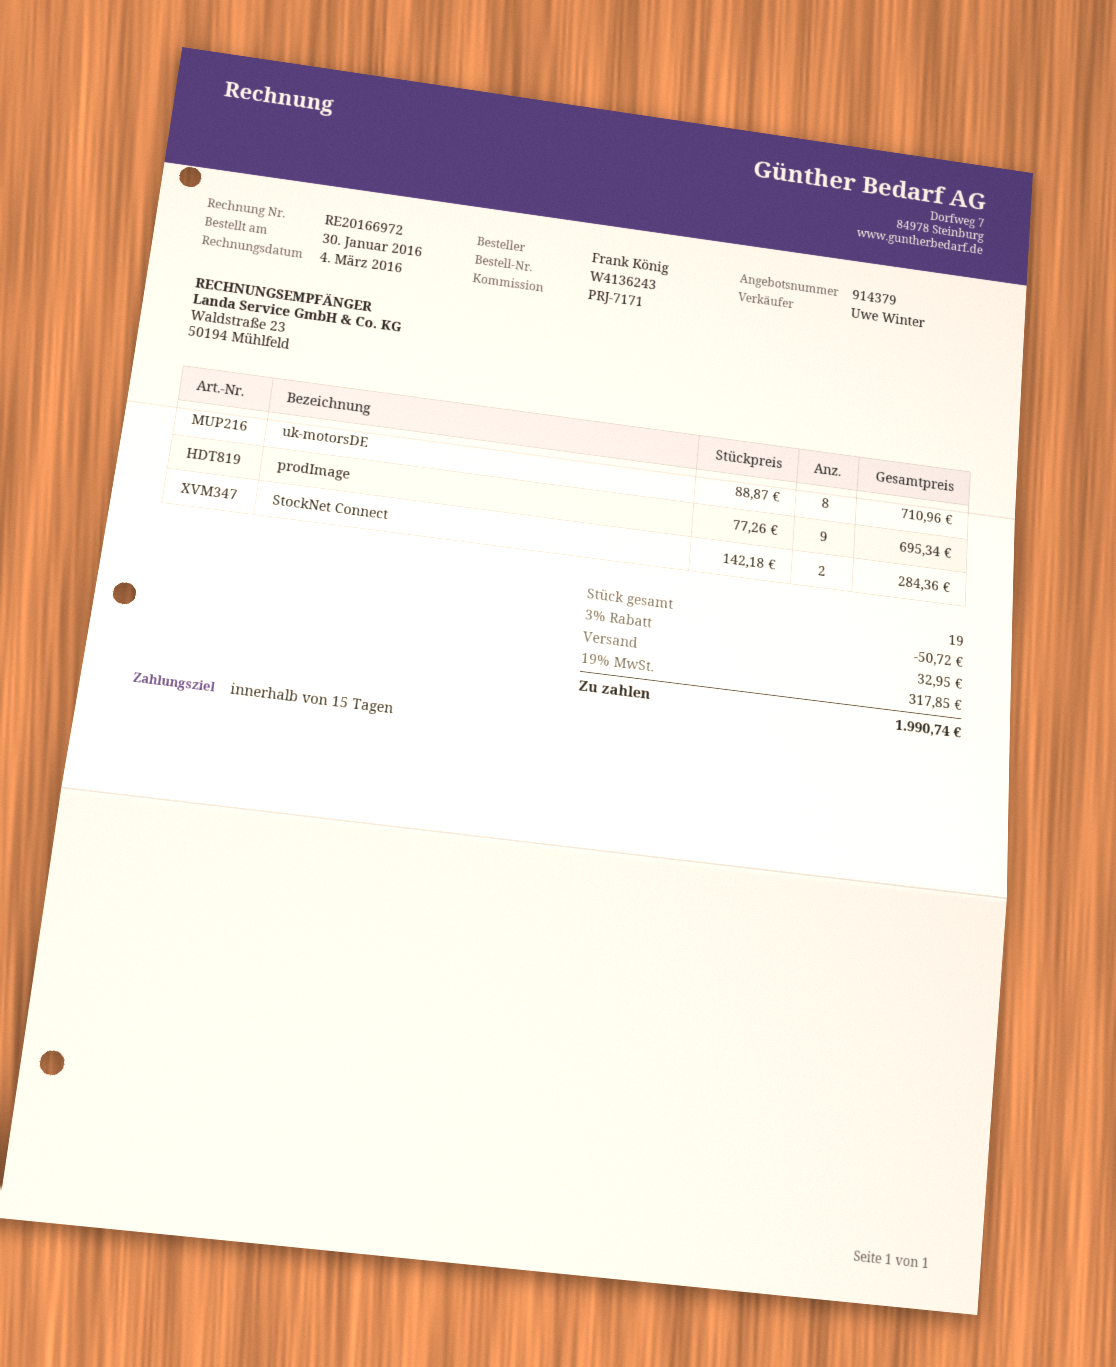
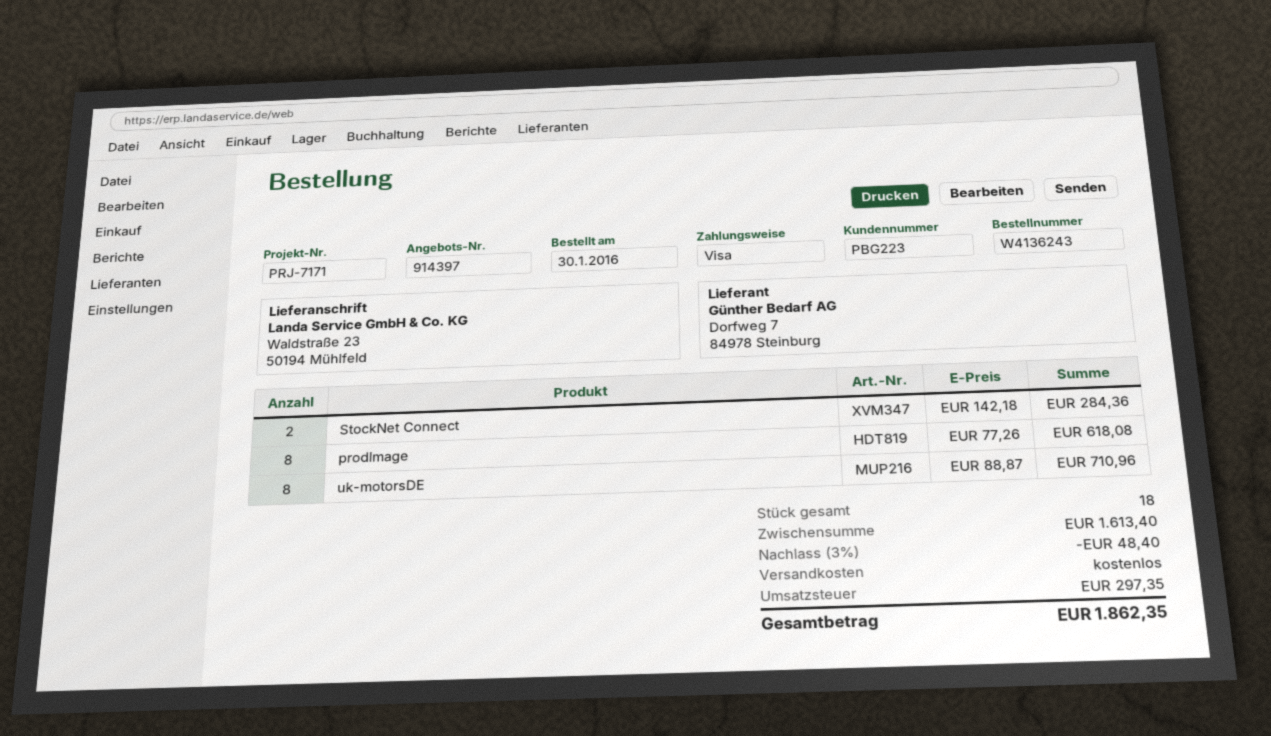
quote number: 914379 -> 914397
prodImage: 9 x 77.26 = 695.34 -> 8 x 77.26 = 618.08
total quantity: 19 -> 18
discount: 3% = 50.72 -> 3% = 48.40
shipping: 32.95 -> 0.00
tax: 317.85 -> 297.35
total: 1990.74 -> 1862.35

